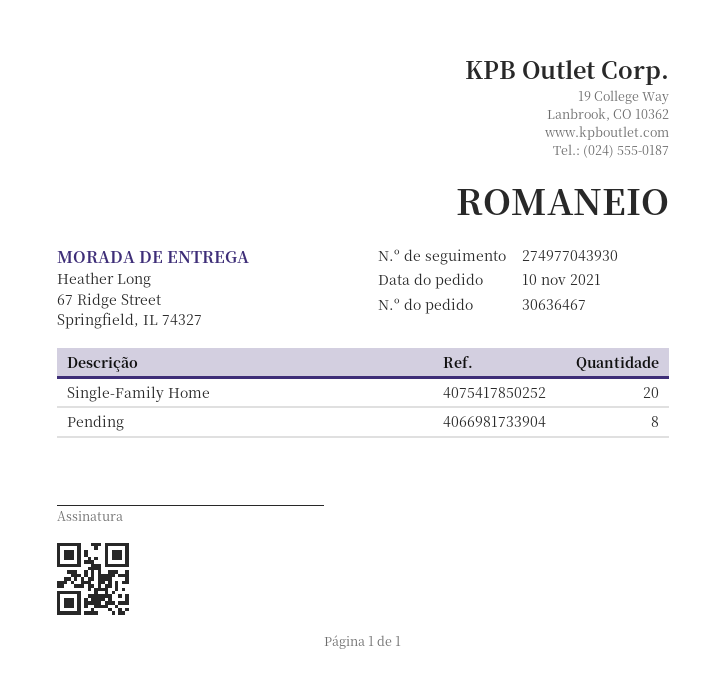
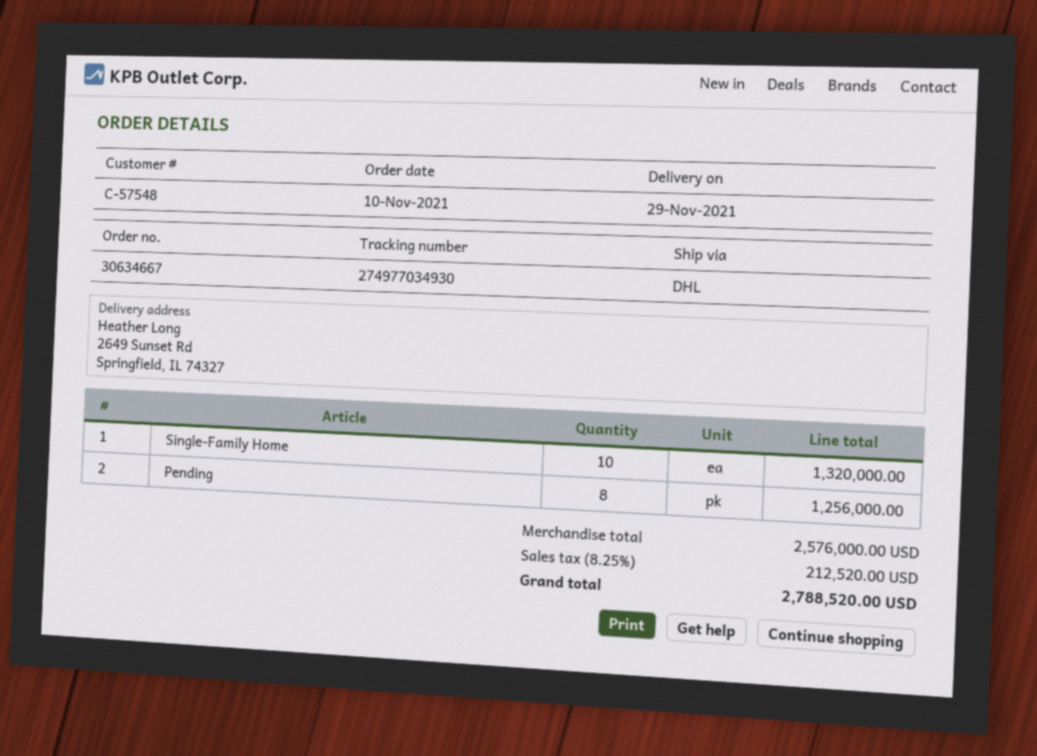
order number: 30636467 -> 30634667
tracking number: 274977043930 -> 274977034930
ship to: 67 Ridge Street, Springfield, IL 74327 -> 2649 Sunset Rd, Springfield, IL 74327
Single-Family Home: 20 -> 10

